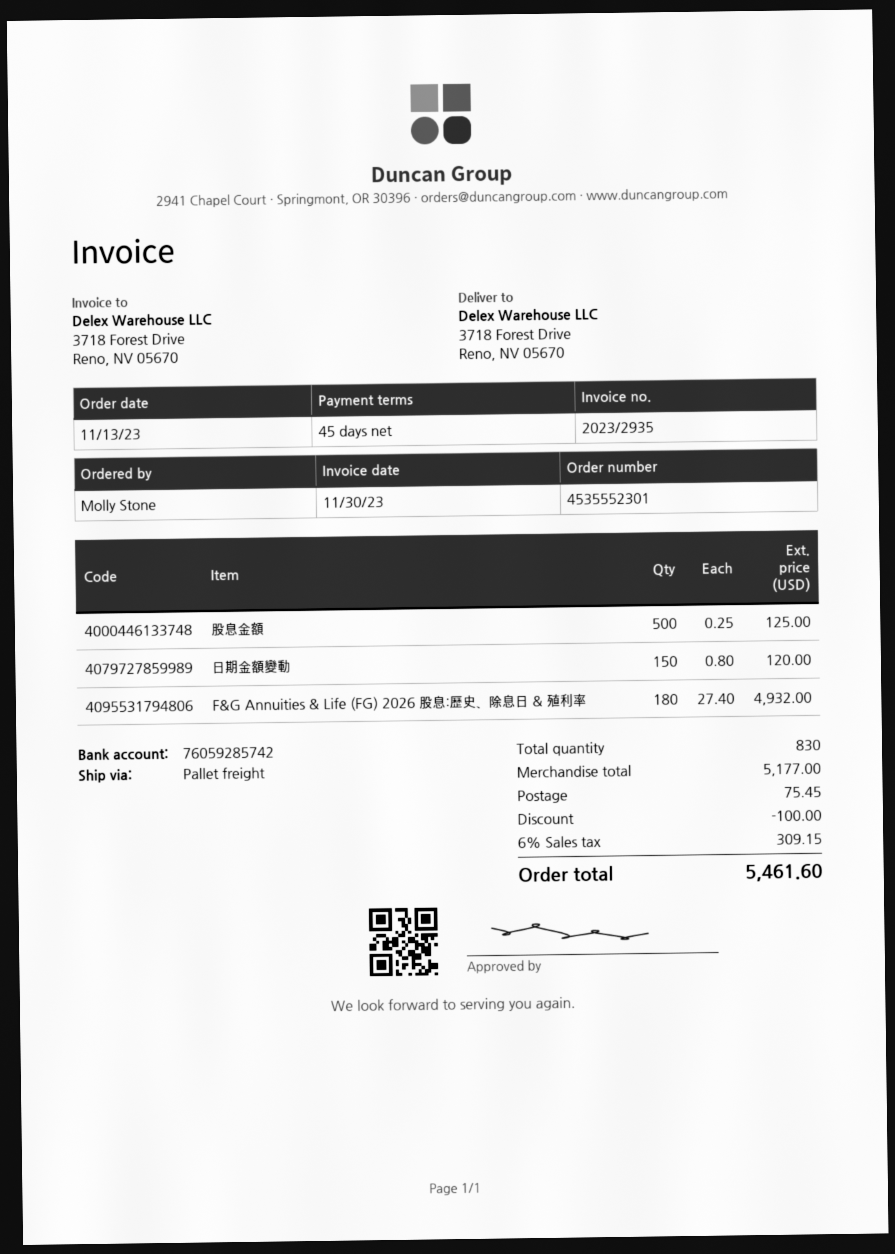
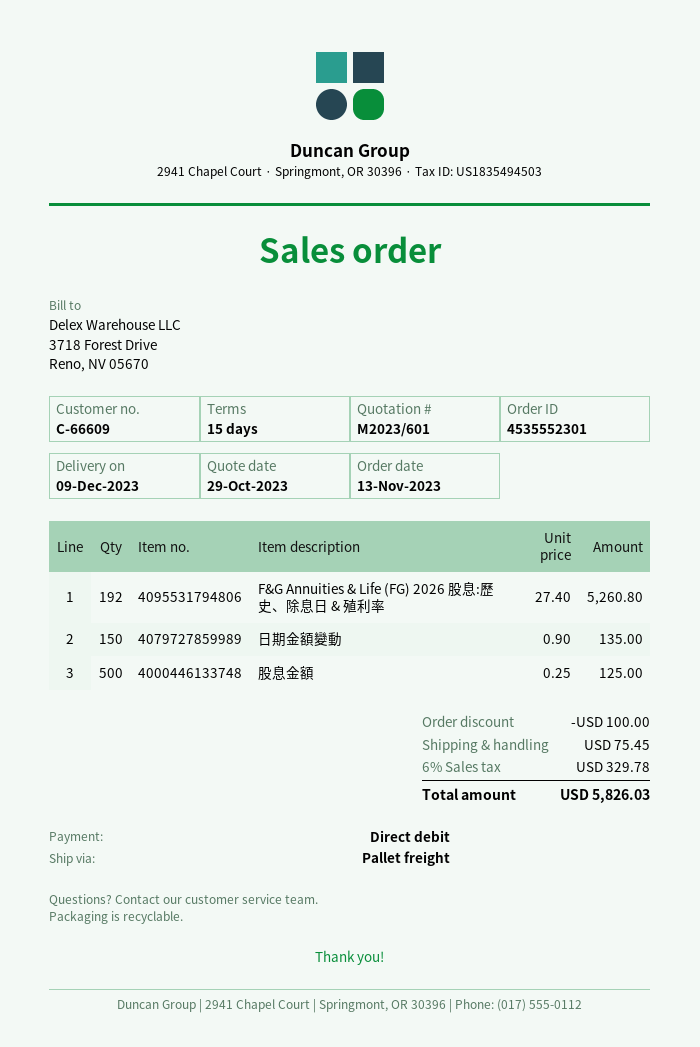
payment terms: 45 days -> 15 days
日期金額變動: 150 x 0.80 = 120.00 -> 150 x 0.90 = 135.00
F&G Annuities & Life (FG) 2026 股息:歷史、除息日 & 殖利率: 180 x 27.40 = 4932.00 -> 192 x 27.40 = 5260.80
tax: 6% = 309.15 -> 6% = 329.78
total: 5461.60 -> 5826.03

